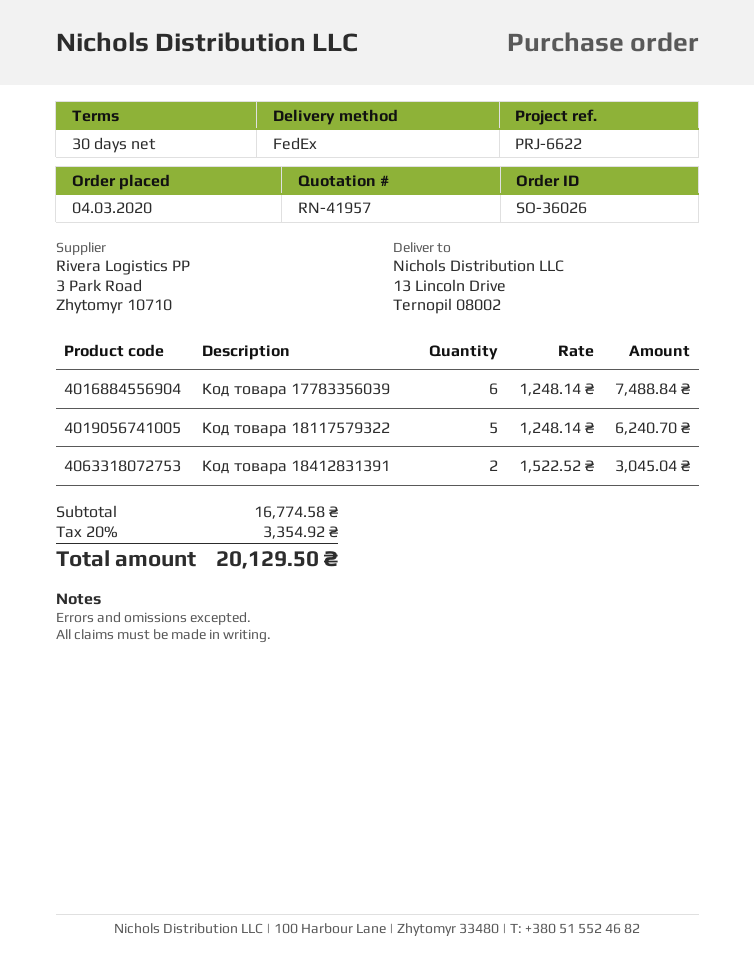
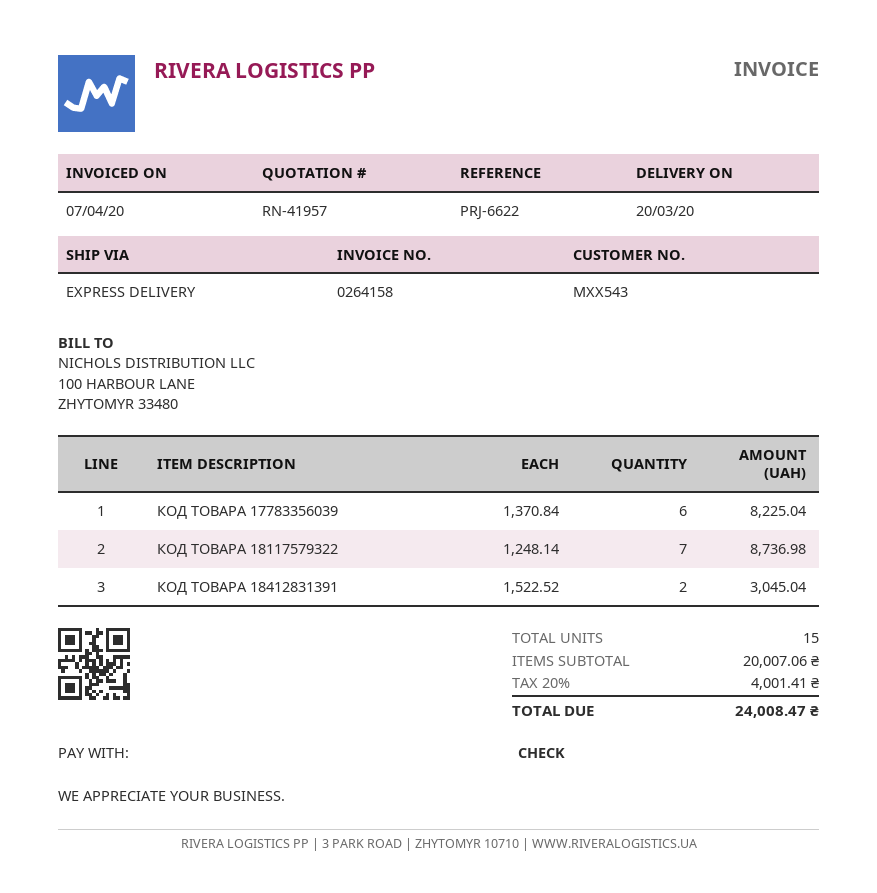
shipping method: FedEx -> express
Код товара 17783356039: 6 x 1248.14 = 7488.84 -> 6 x 1370.84 = 8225.04
Код товара 18117579322: 5 x 1248.14 = 6240.70 -> 7 x 1248.14 = 8736.98
subtotal: 16774.58 -> 20007.06
tax: 20% = 3354.92 -> 20% = 4001.41
total: 20129.50 -> 24008.47

